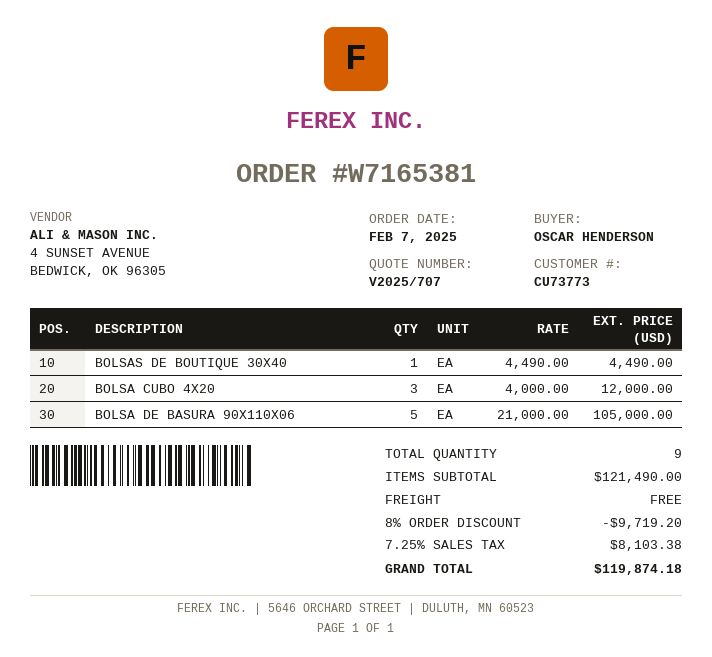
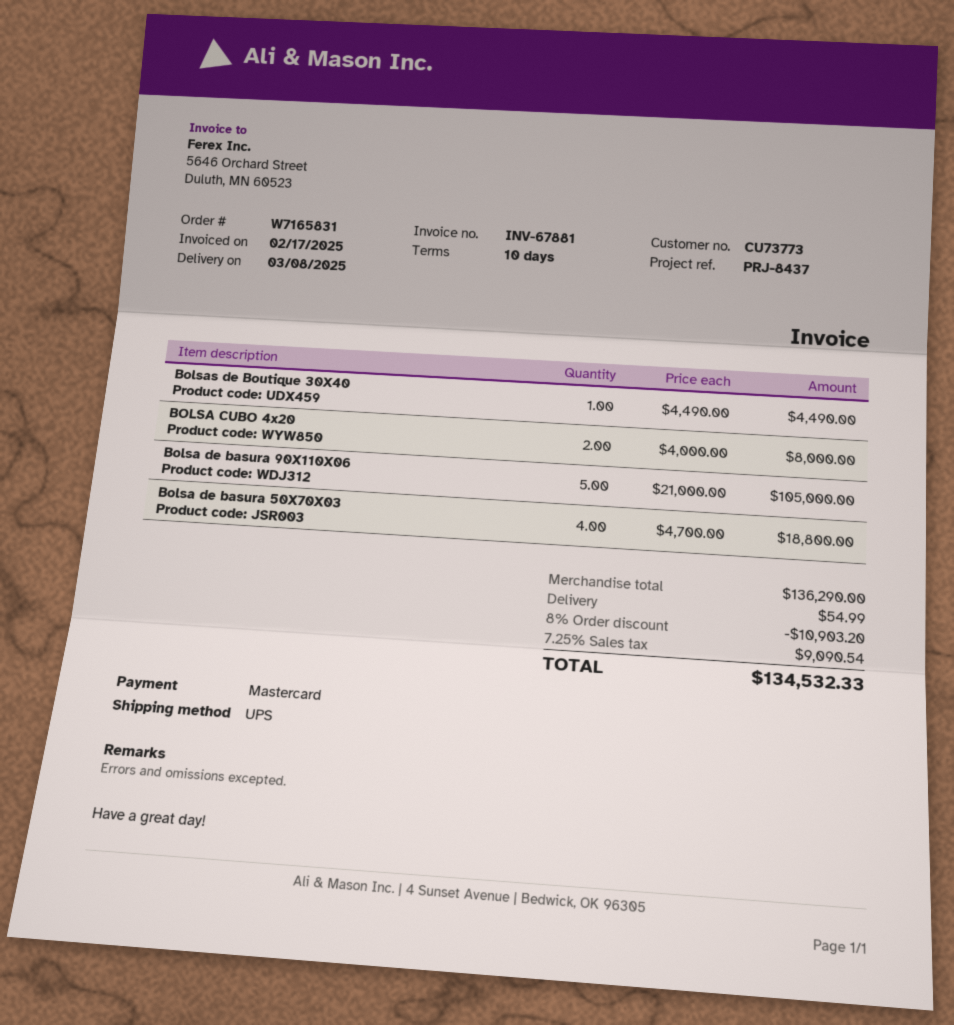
order number: W7165381 -> W7165831
BOLSA CUBO 4X20: 3 x 4000.00 = 12000.00 -> 2 x 4000.00 = 8000.00
Bolsa de basura 50X70X03: none -> 4 x 4700.00 = 18800.00
subtotal: 121490.00 -> 136290.00
discount: 8% = 9719.20 -> 8% = 10903.20
shipping: 0.00 -> 54.99
tax: 7.25% = 8103.38 -> 7.25% = 9090.54
total: 119874.18 -> 134532.33

